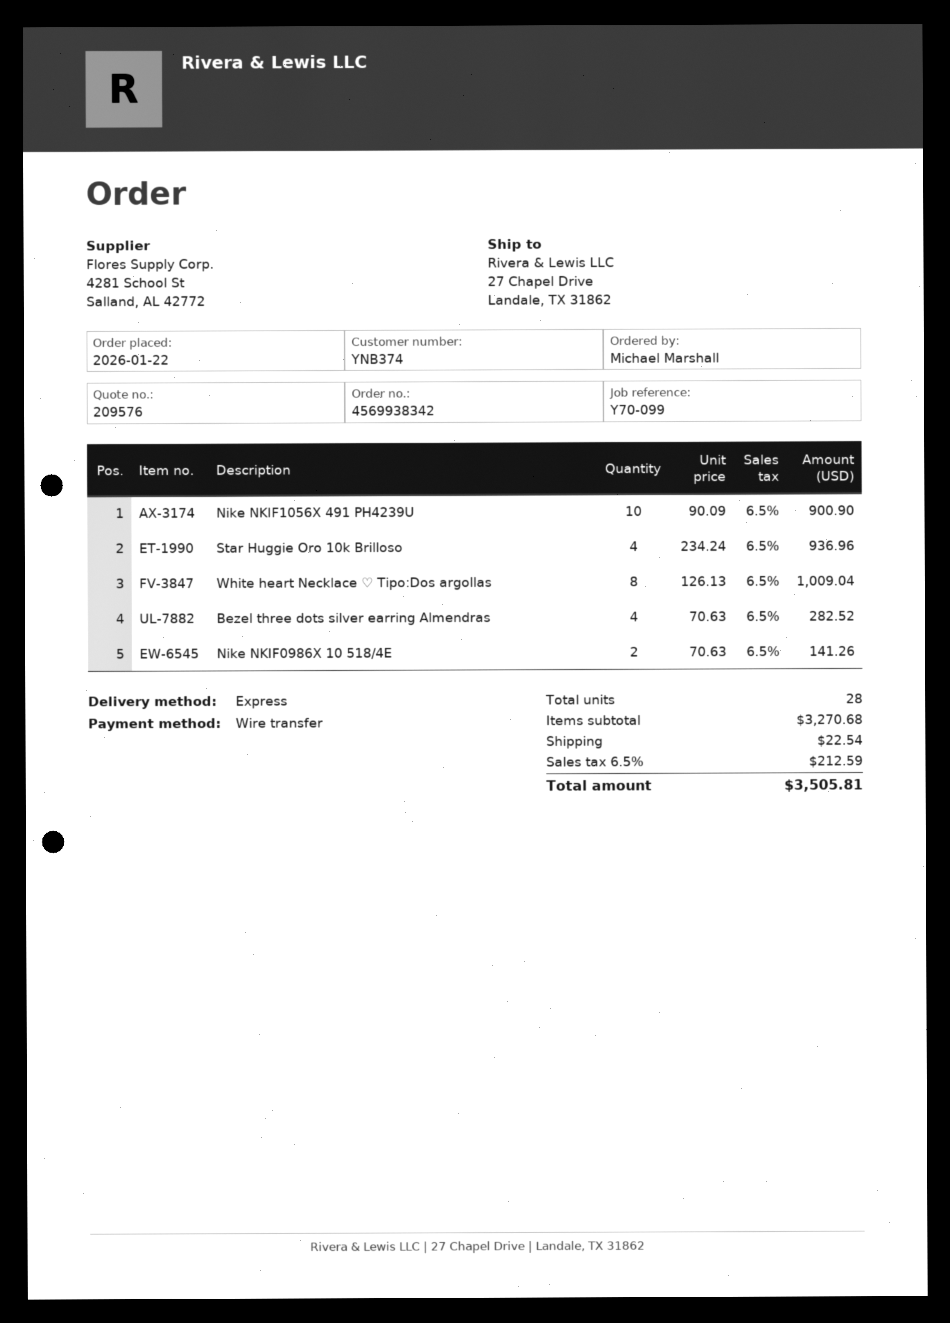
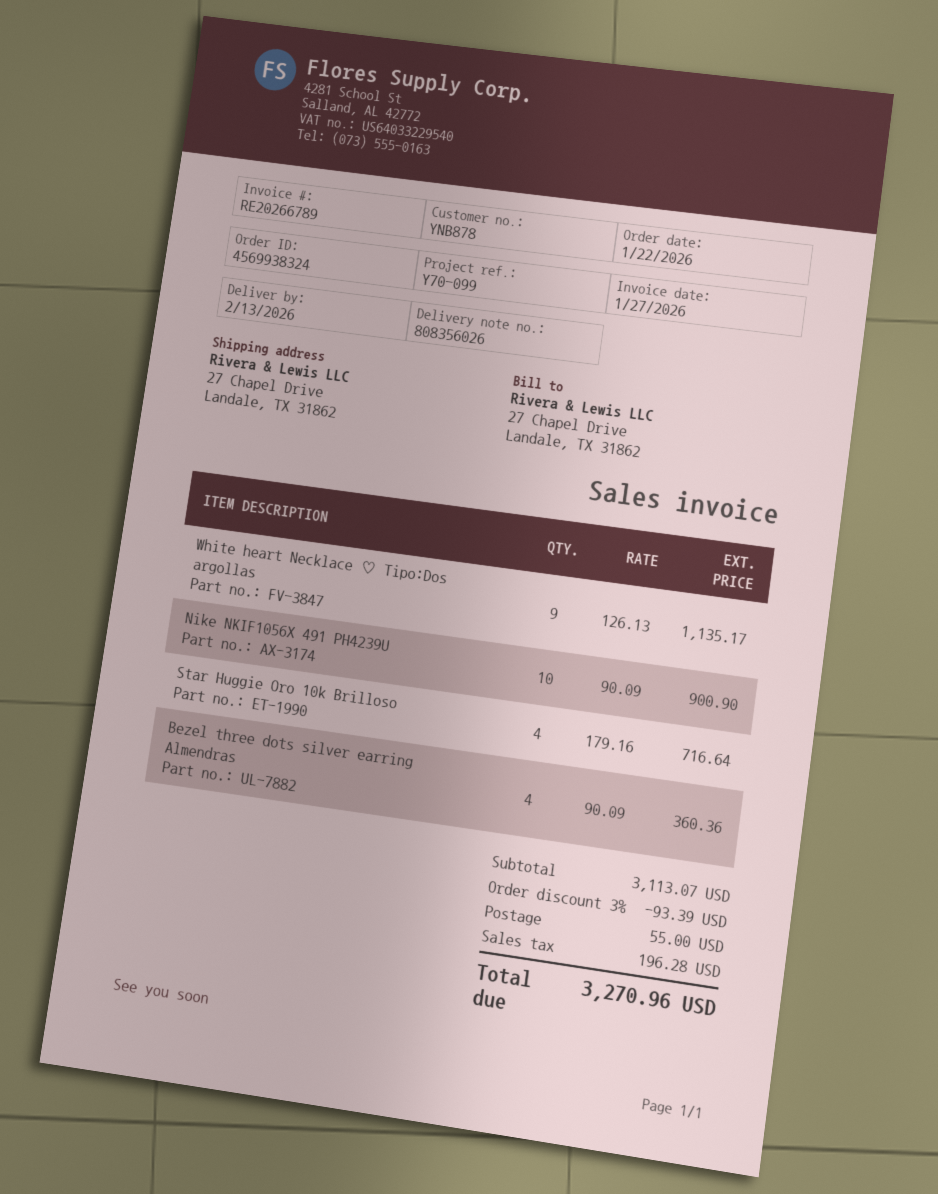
order number: 4569938342 -> 4569938324
customer number: YNB374 -> YNB878
Star Huggie Oro 10k Brilloso: 4 x 234.24 = 936.96 -> 4 x 179.16 = 716.64
White heart Necklace ♡ Tipo:Dos argollas: 8 x 126.13 = 1009.04 -> 9 x 126.13 = 1135.17
Bezel three dots silver earring Almendras: 4 x 70.63 = 282.52 -> 4 x 90.09 = 360.36
Nike NKIF0986X 10 518/4E: 2 x 70.63 = 141.26 -> none
subtotal: 3270.68 -> 3113.07
discount: none -> 3% = 93.39
shipping: 22.54 -> 55.00
tax: 212.59 -> 196.28
total: 3505.81 -> 3270.96

